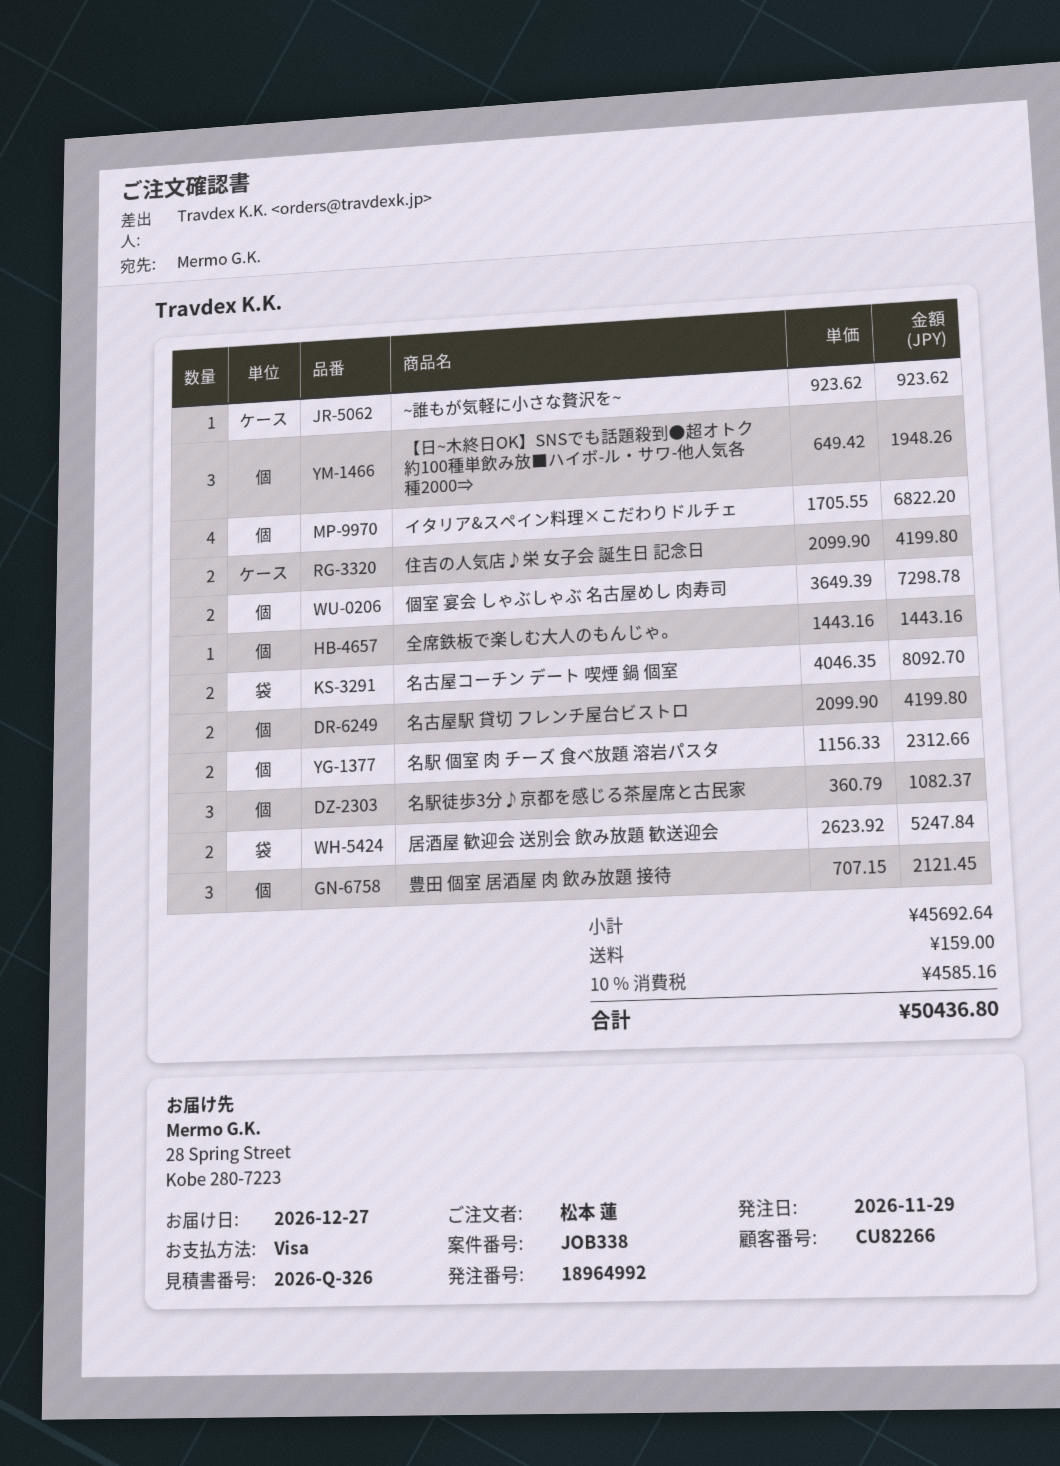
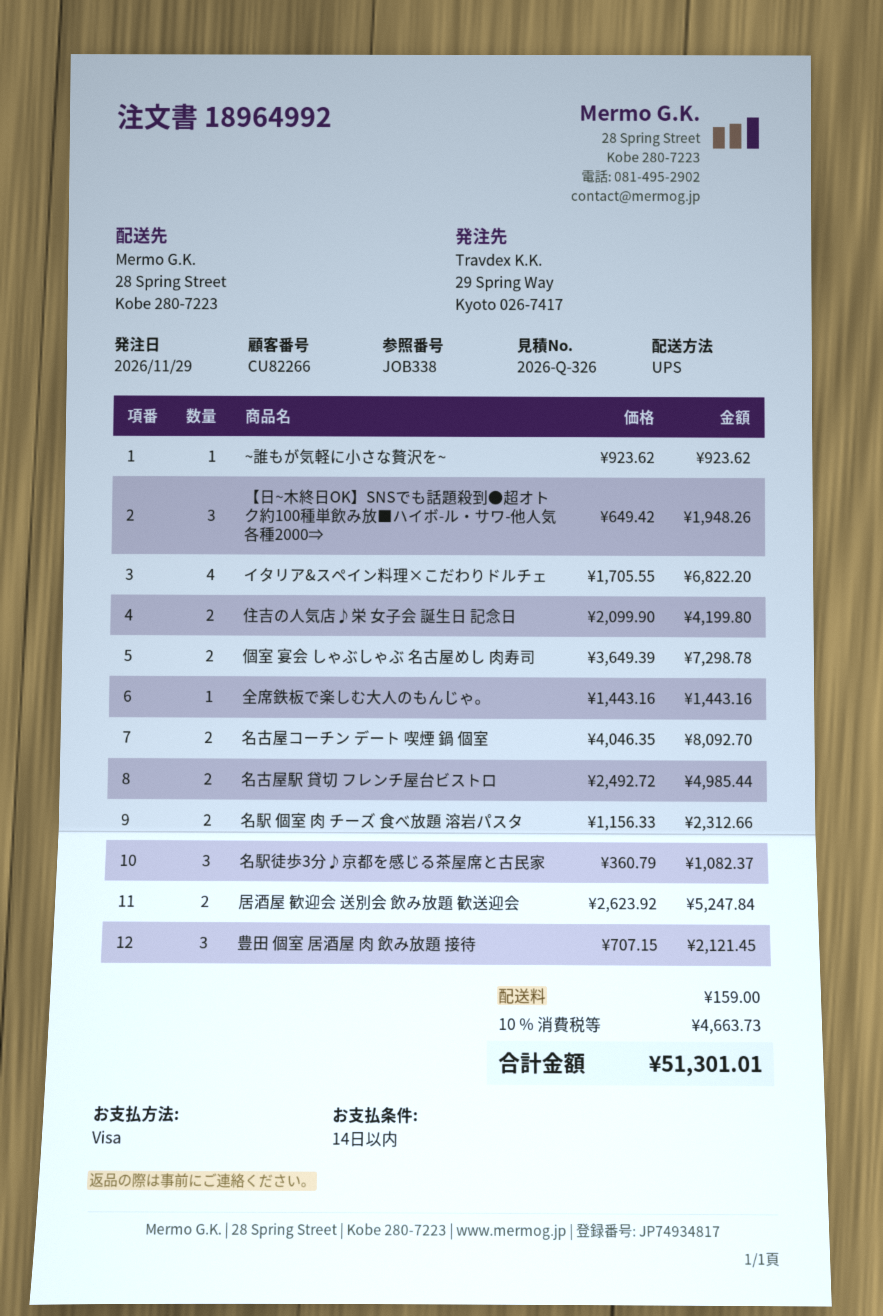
名古屋駅 貸切 フレンチ屋台ビストロ: 2 x 2099.90 = 4199.80 -> 2 x 2492.72 = 4985.44
tax: 10% = 4585.16 -> 10% = 4663.73
total: 50436.80 -> 51301.01

